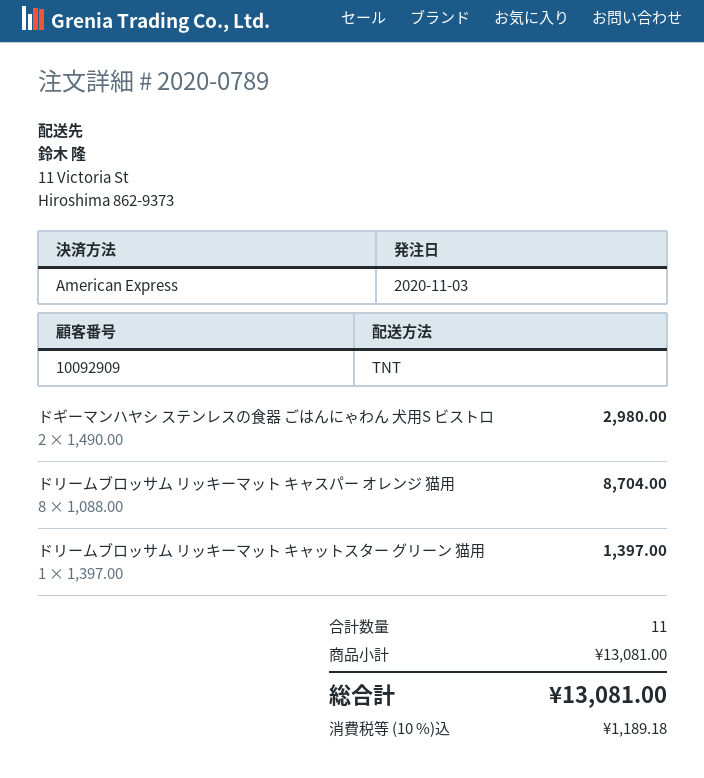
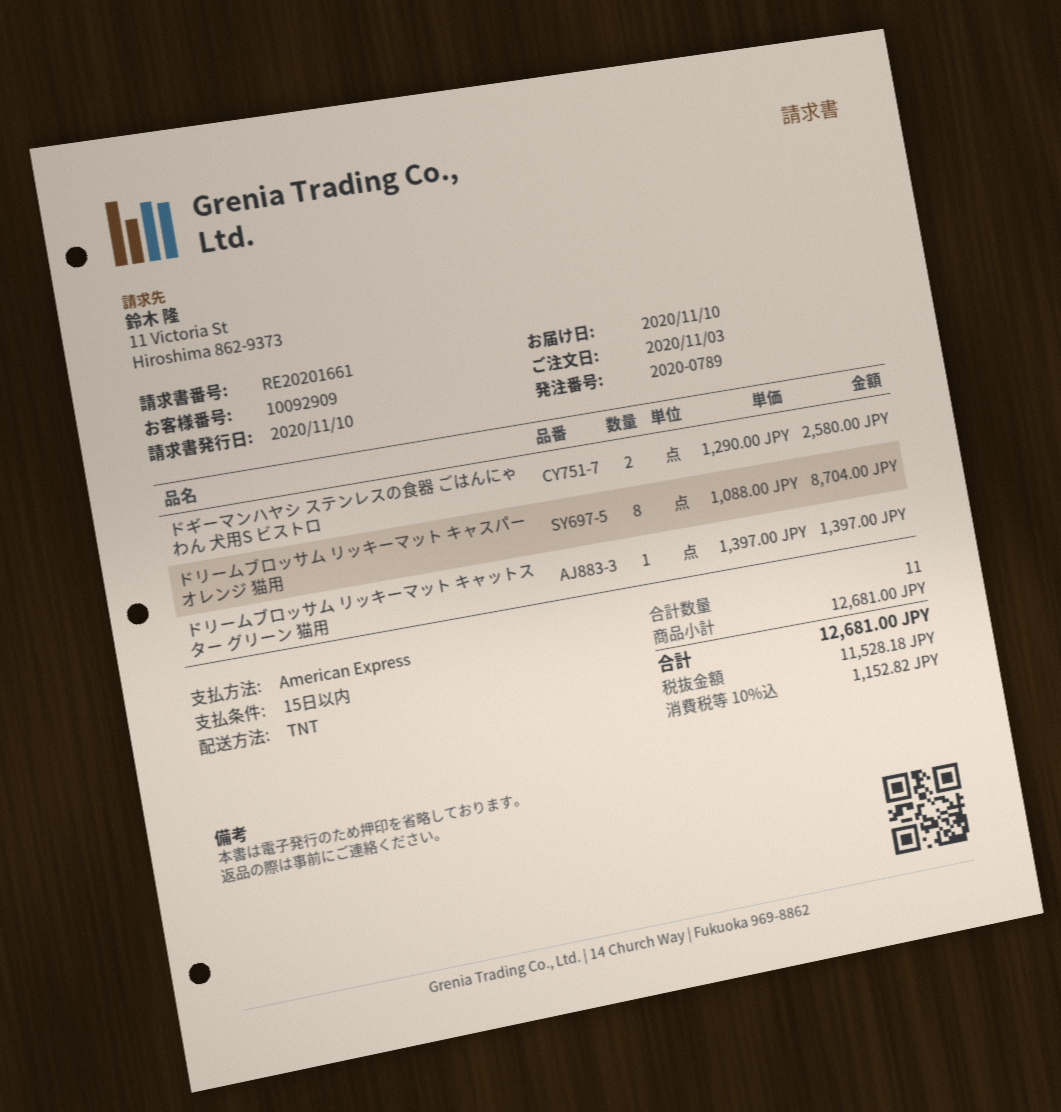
ドギーマンハヤシ ステンレスの食器 ごはんにゃわん 犬用S ビストロ: 2 x 1490.00 = 2980.00 -> 2 x 1290.00 = 2580.00
subtotal: 13081.00 -> 12681.00
tax: 10% = 1189.18 -> 10% = 1152.82
total: 13081.00 -> 12681.00

